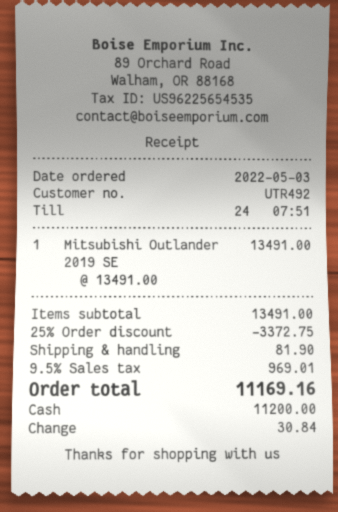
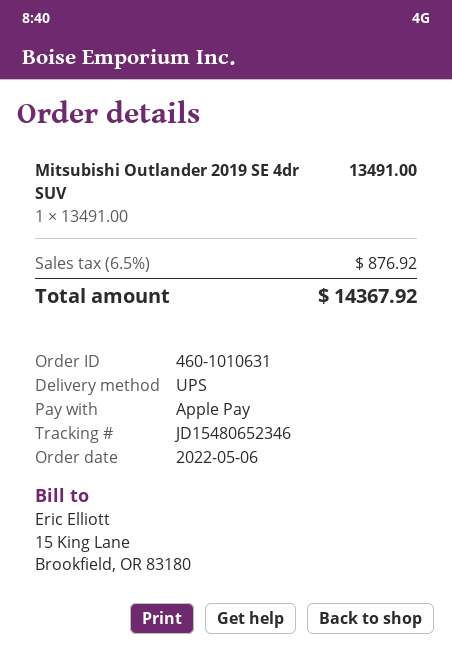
order date: 2022-05-03 -> 2022-05-06
payment method: cash -> Apple Pay
discount: 25% = 3372.75 -> none
shipping: 81.90 -> none
tax: 9.5% = 969.01 -> 6.5% = 876.92
total: 11169.16 -> 14367.92

